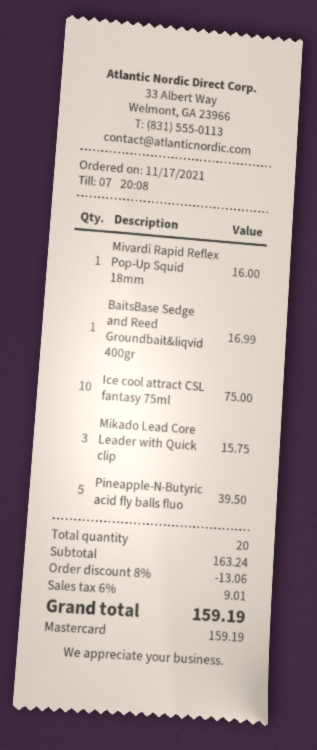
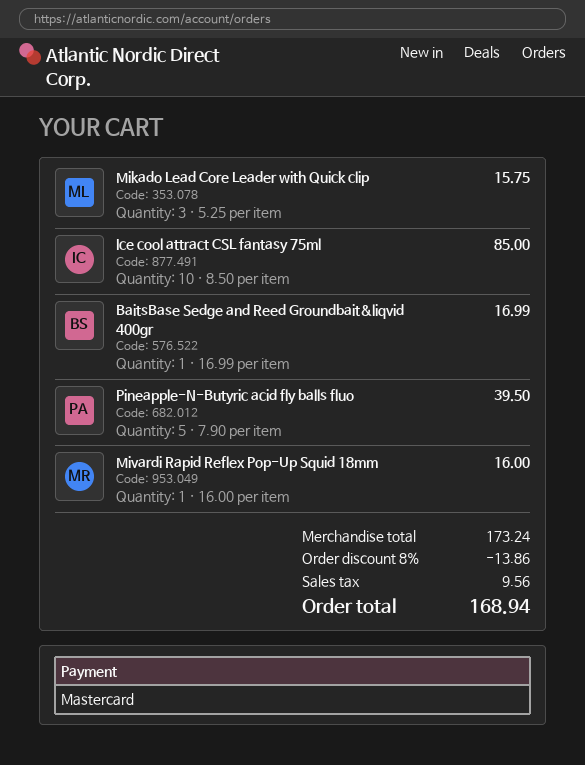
Ice cool attract CSL fantasy 75ml: 10 for 75.00 -> 10 for 85.00
subtotal: 163.24 -> 173.24
discount: 8% = 13.06 -> 8% = 13.86
tax: 9.01 -> 9.56
total: 159.19 -> 168.94

